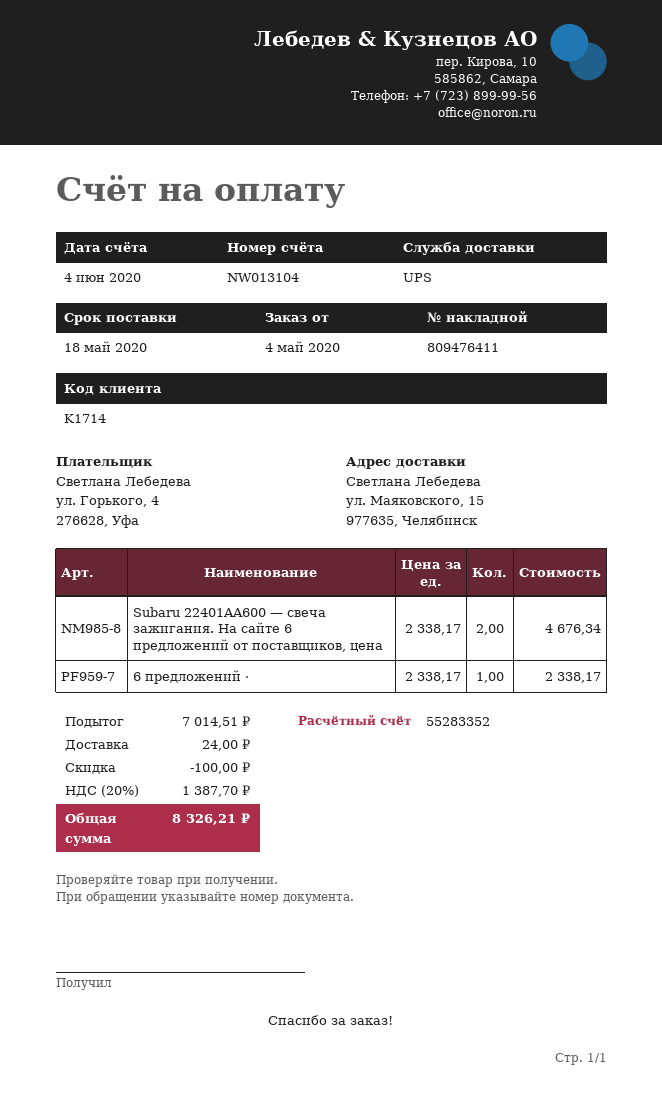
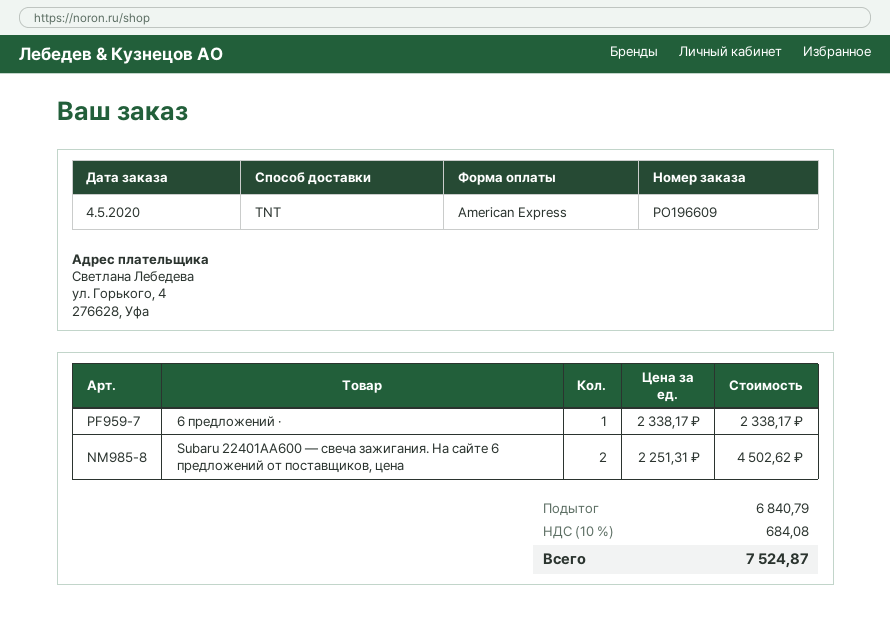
shipping method: UPS -> TNT
Subaru 22401AA600 — свеча зажигания. На сайте 6 предложений от поставщиков, цена: 2 x 2338.17 = 4676.34 -> 2 x 2251.31 = 4502.62
subtotal: 7014.51 -> 6840.79
discount: 100.00 -> none
shipping: 24.00 -> none
tax: 20% = 1387.70 -> 10% = 684.08
total: 8326.21 -> 7524.87

